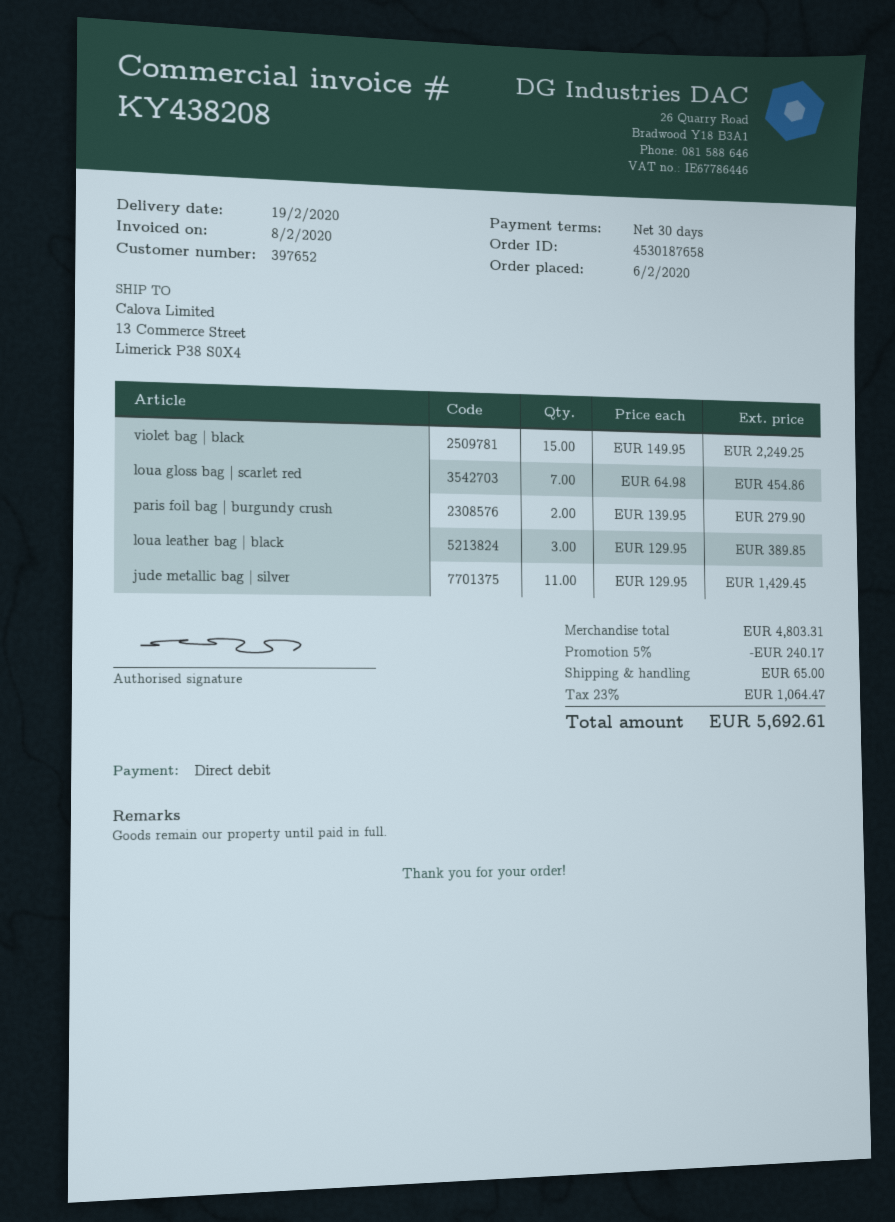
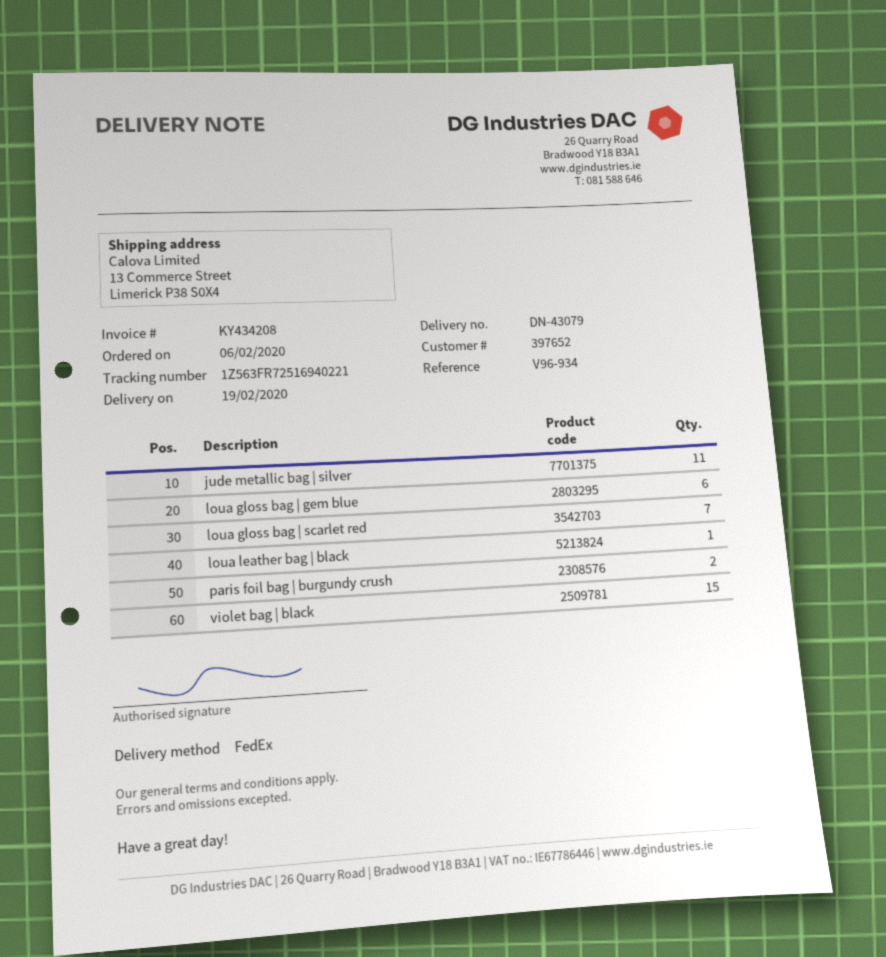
invoice number: KY438208 -> KY434208
loua leather bag | black: 3 -> 1
loua gloss bag | gem blue: none -> 6

